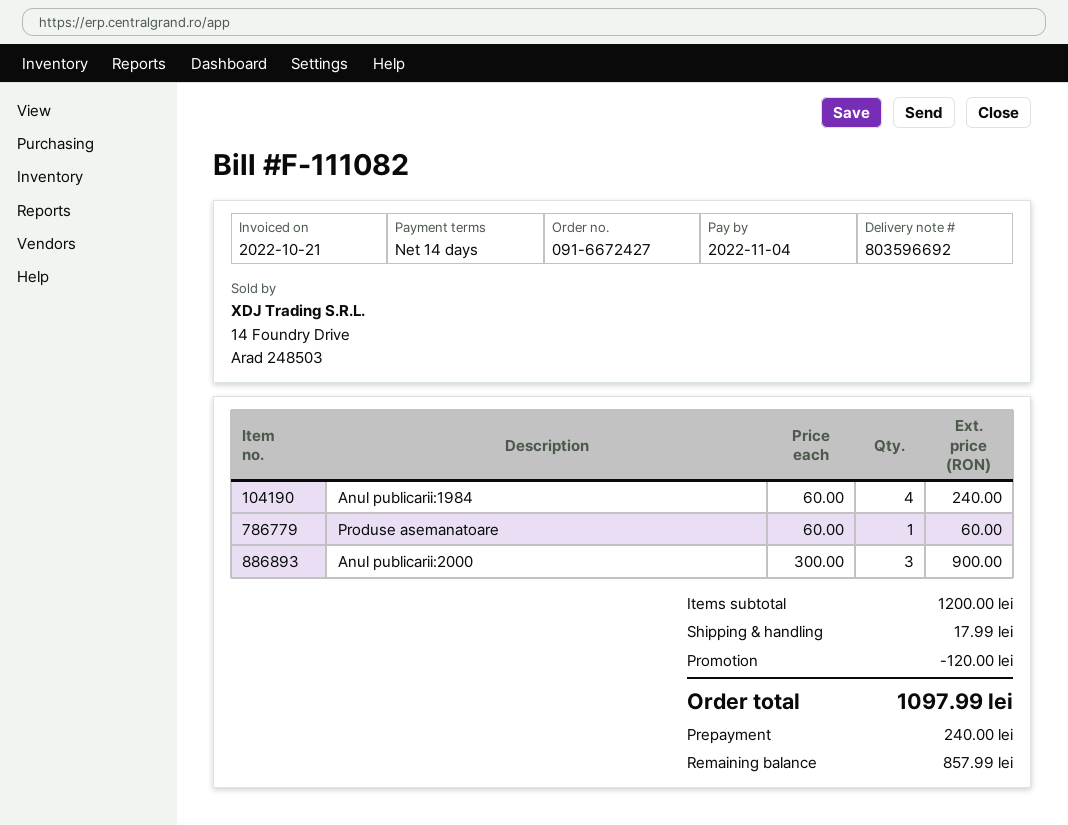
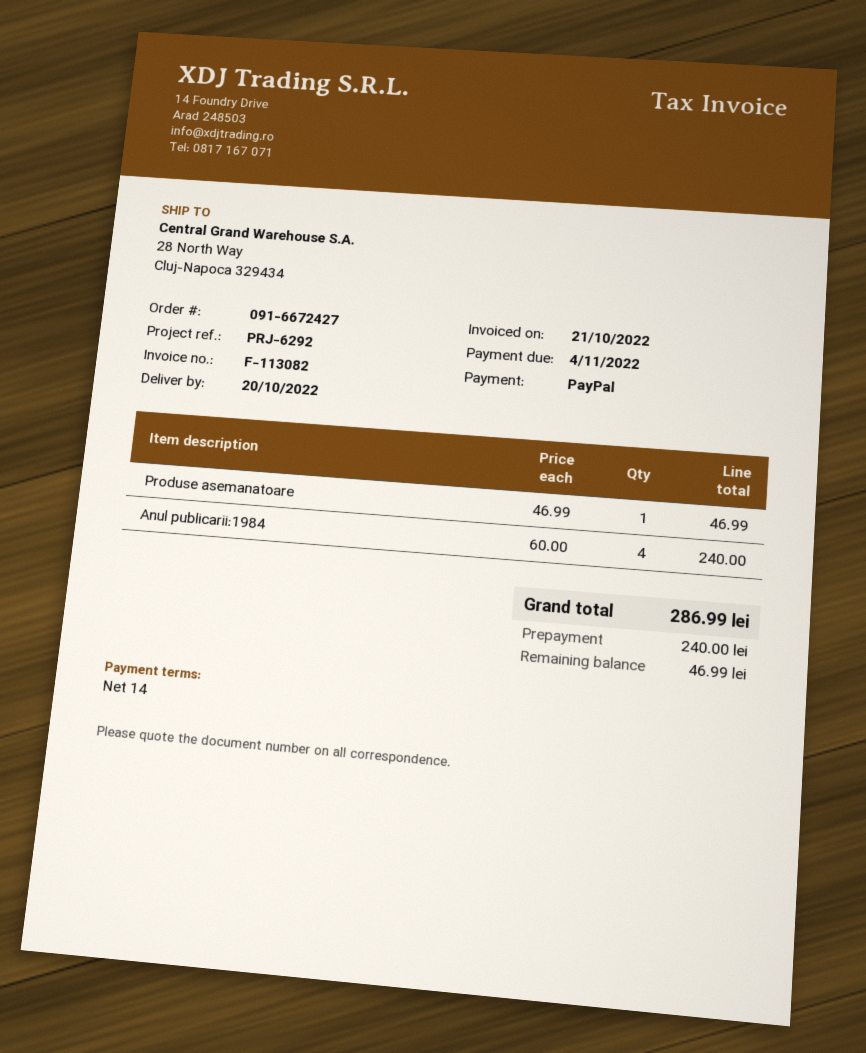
invoice number: F-111082 -> F-113082
Produse asemanatoare: 1 x 60.00 = 60.00 -> 1 x 46.99 = 46.99
Anul publicarii:2000: 3 x 300.00 = 900.00 -> none
discount: 120.00 -> none
shipping: 17.99 -> none
total: 1097.99 -> 286.99
balance: 857.99 -> 46.99

